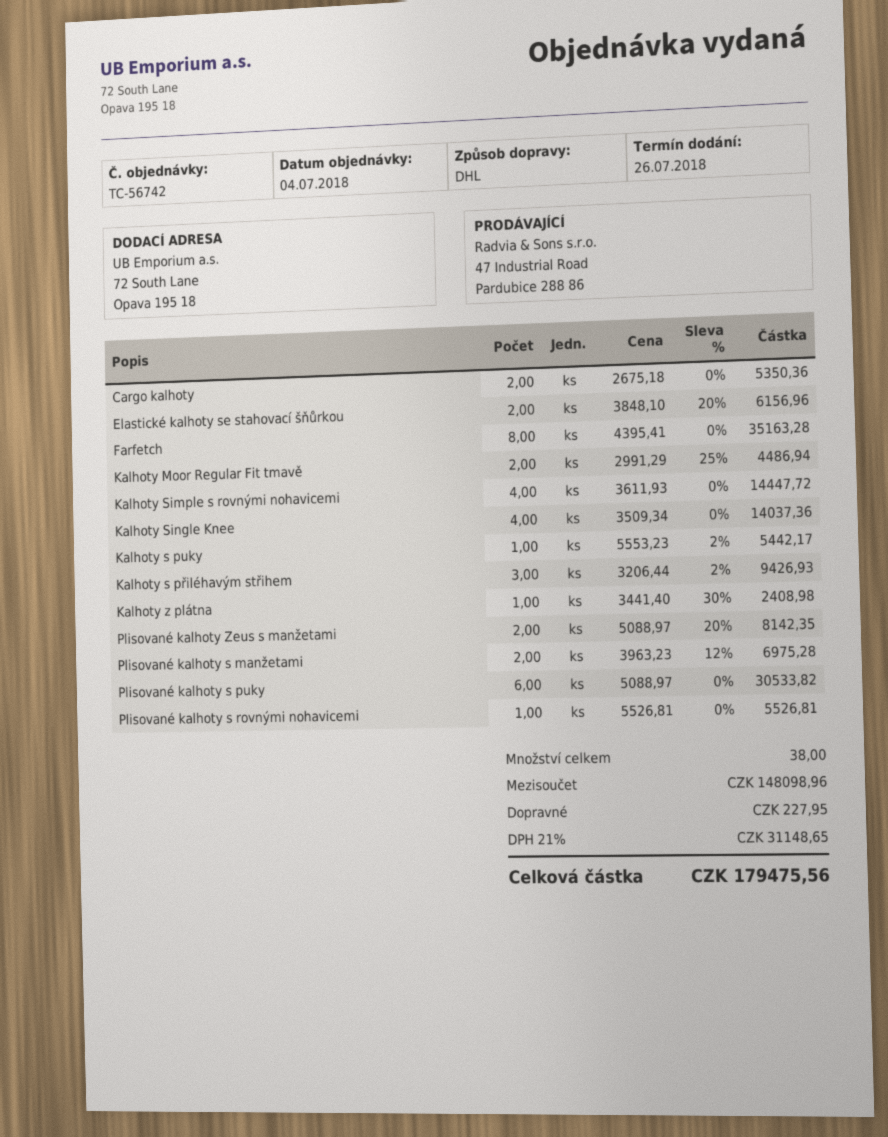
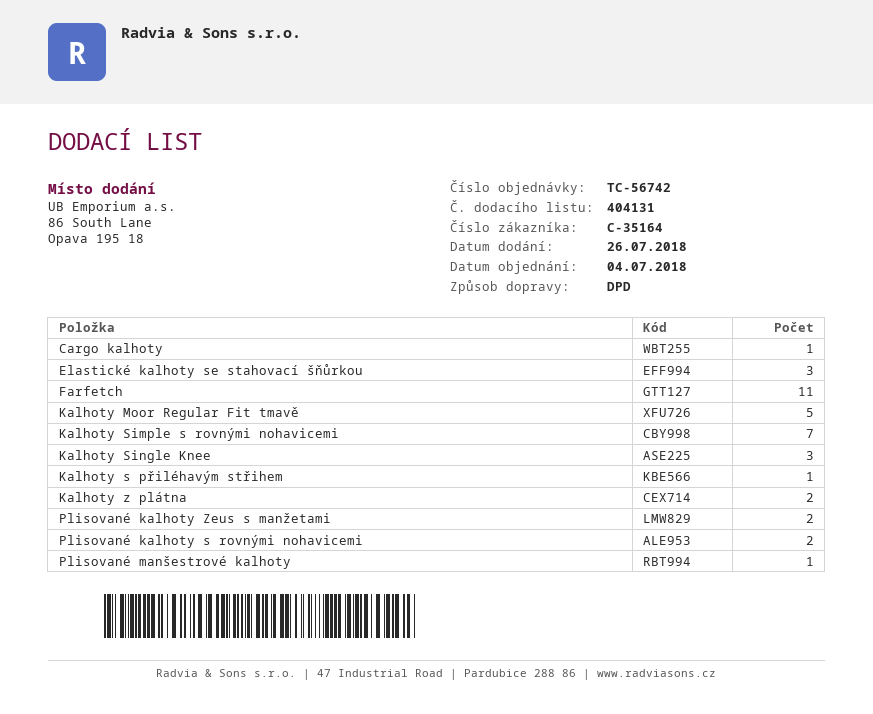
shipping method: DHL -> DPD
ship to: 72 South Lane, Opava 195 18 -> 86 South Lane, Opava 195 18
Cargo kalhoty: 2 -> 1
Elastické kalhoty se stahovací šňůrkou: 2 -> 3
Farfetch: 8 -> 11
Kalhoty Moor Regular Fit tmavě: 2 -> 5
Kalhoty Simple s rovnými nohavicemi: 4 -> 7
Kalhoty Single Knee: 4 -> 3
Kalhoty s puky: 1 -> none
Kalhoty s přiléhavým střihem: 3 -> 1
Kalhoty z plátna: 1 -> 2
Plisované kalhoty s manžetami: 2 -> none
Plisované kalhoty s puky: 6 -> none
Plisované kalhoty s rovnými nohavicemi: 1 -> 2
Plisované manšestrové kalhoty: none -> 1

